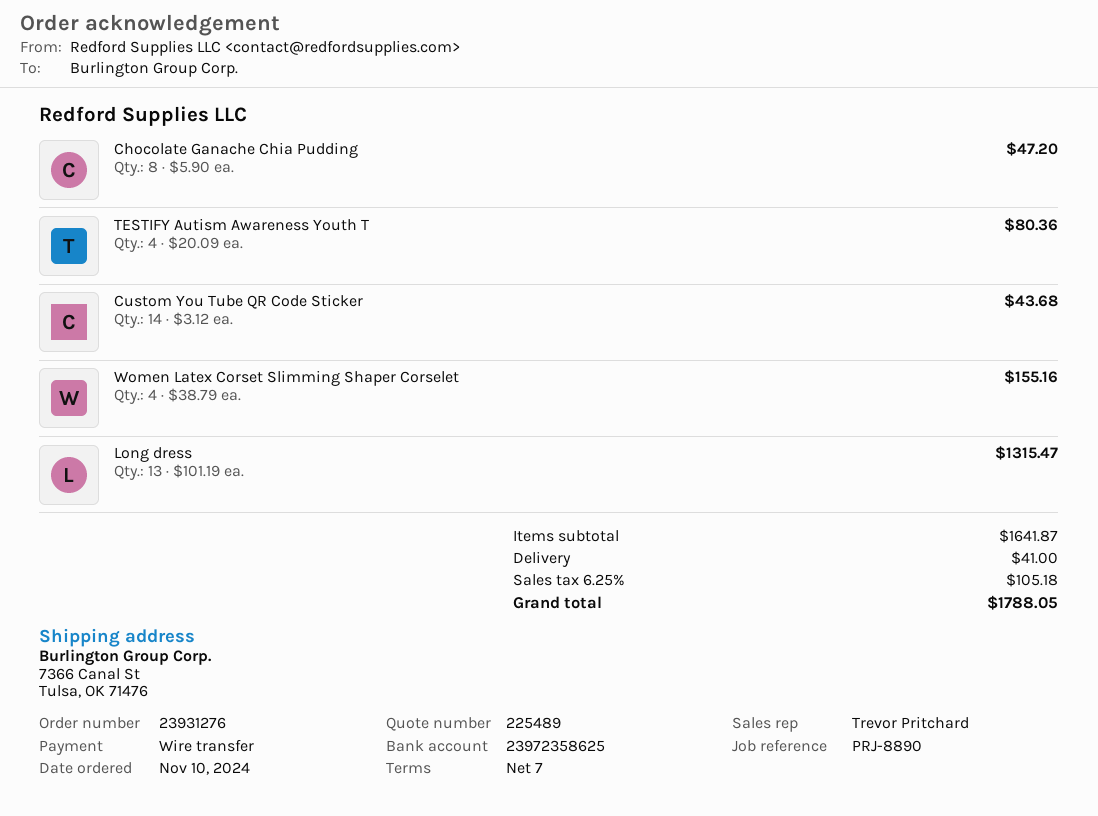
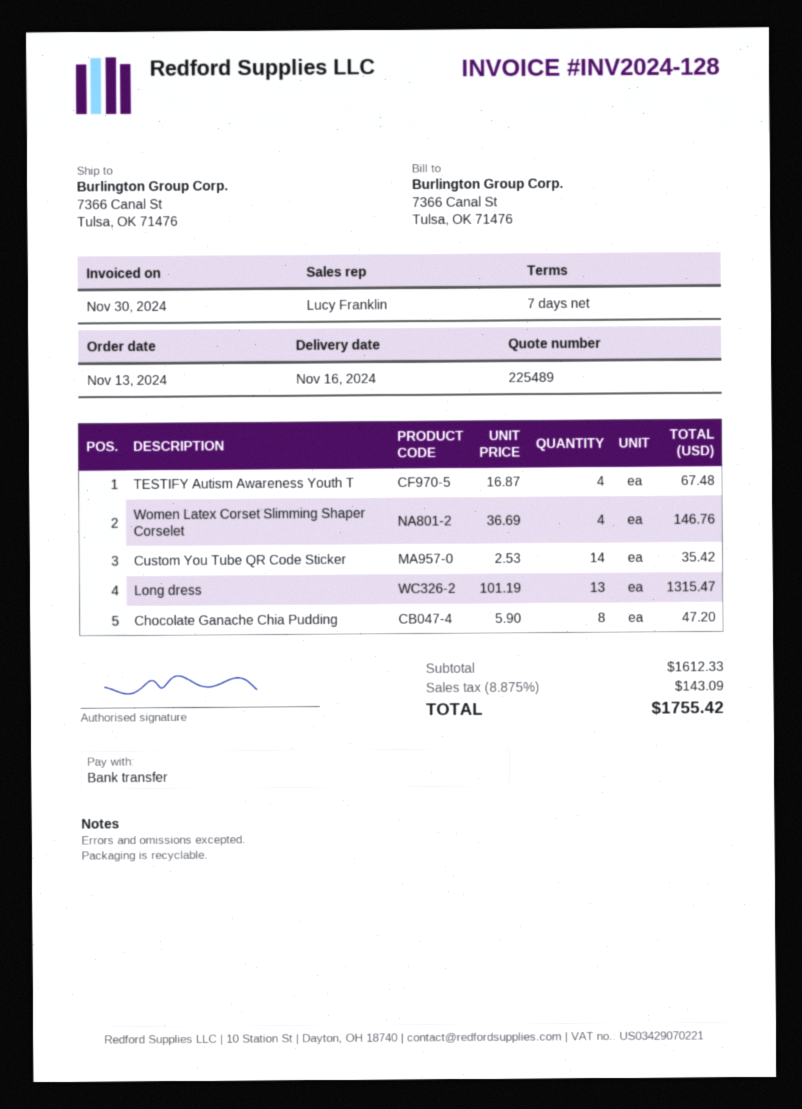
order date: 2024-11-10 -> 2024-11-13
sales rep: Trevor Pritchard -> Lucy Franklin
TESTIFY Autism Awareness Youth T: 4 x 20.09 = 80.36 -> 4 x 16.87 = 67.48
Custom You Tube QR Code Sticker: 14 x 3.12 = 43.68 -> 14 x 2.53 = 35.42
Women Latex Corset Slimming Shaper Corselet: 4 x 38.79 = 155.16 -> 4 x 36.69 = 146.76
subtotal: 1641.87 -> 1612.33
shipping: 41.00 -> none
tax: 6.25% = 105.18 -> 8.875% = 143.09
total: 1788.05 -> 1755.42

